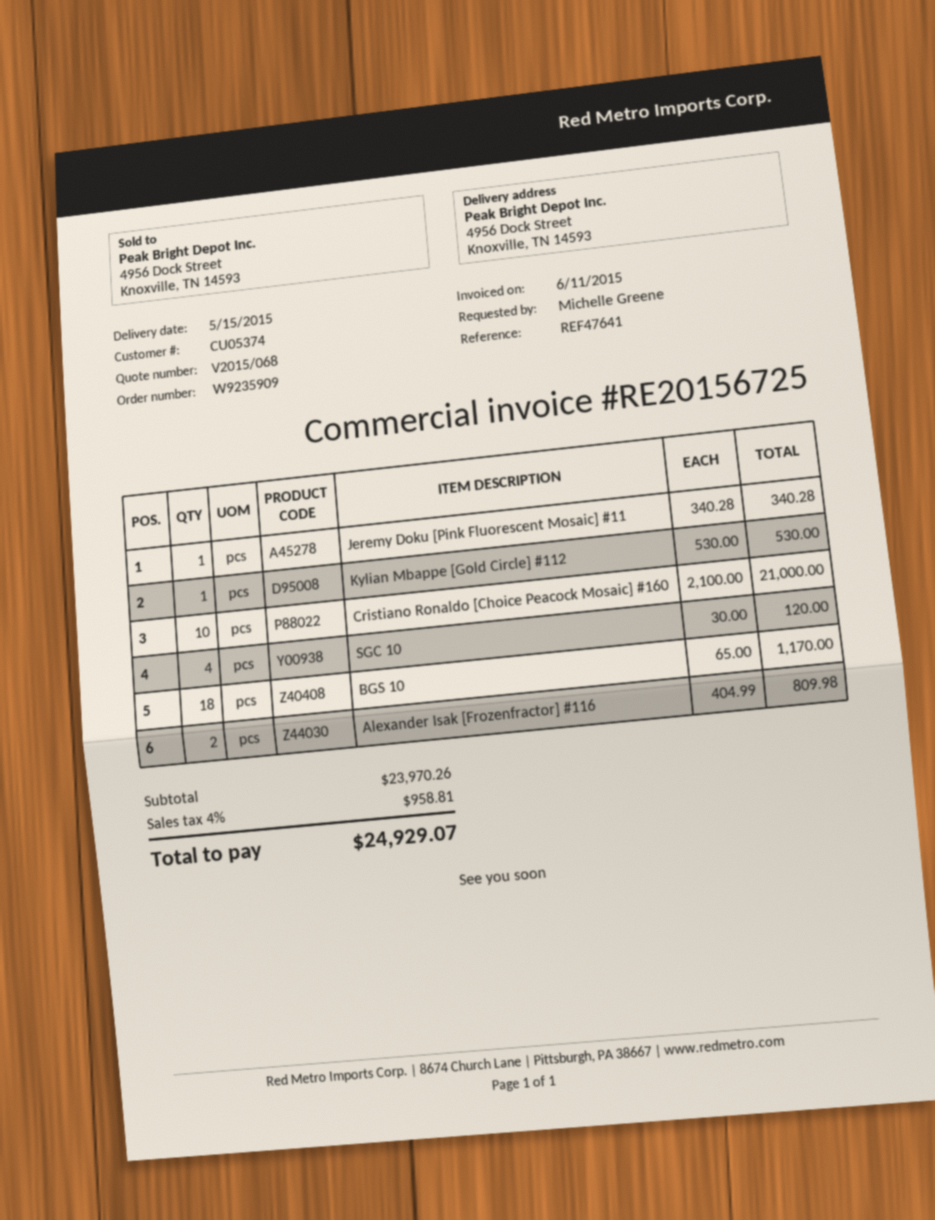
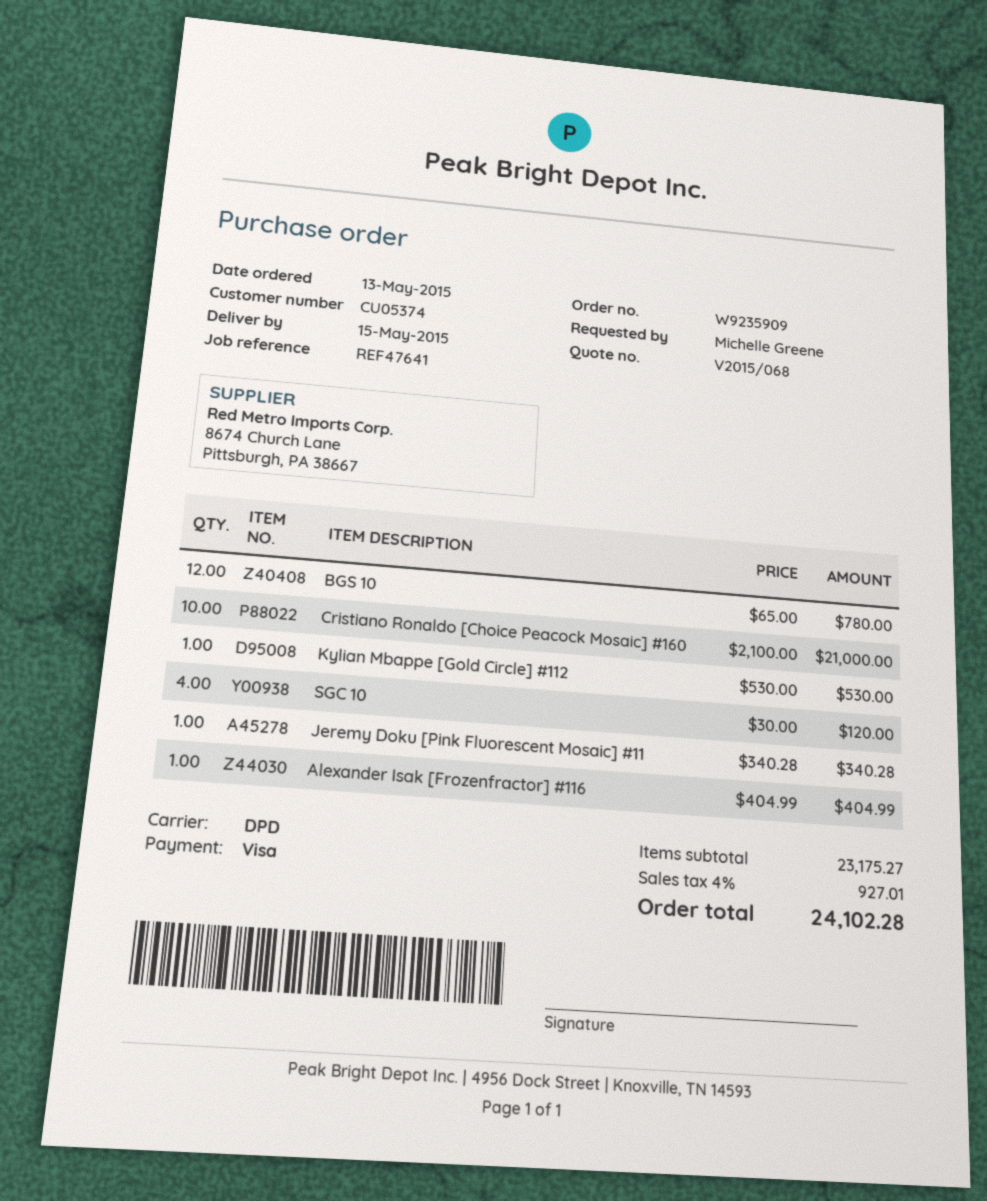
BGS 10: 18 x 65.00 = 1170.00 -> 12 x 65.00 = 780.00
Alexander Isak [Frozenfractor] #116: 2 x 404.99 = 809.98 -> 1 x 404.99 = 404.99
subtotal: 23970.26 -> 23175.27
tax: 4% = 958.81 -> 4% = 927.01
total: 24929.07 -> 24102.28

